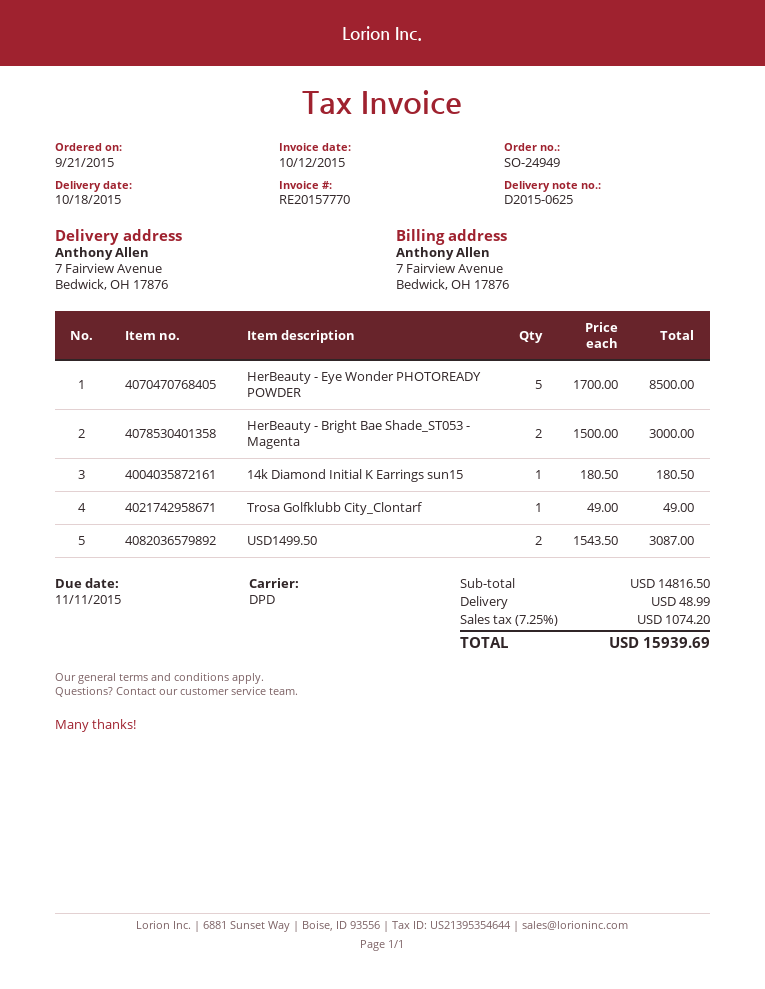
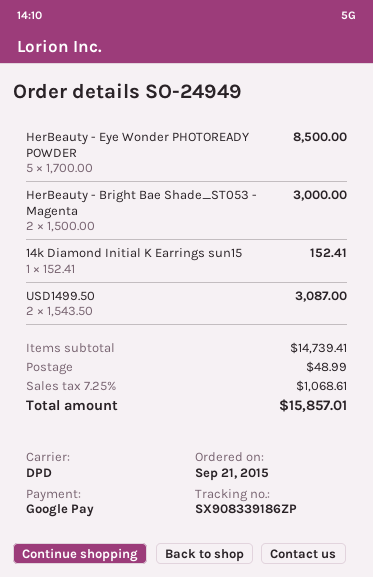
14k Diamond Initial K Earrings sun15: 1 x 180.50 = 180.50 -> 1 x 152.41 = 152.41
Trosa Golfklubb City_Clontarf: 1 x 49.00 = 49.00 -> none
subtotal: 14816.50 -> 14739.41
tax: 7.25% = 1074.20 -> 7.25% = 1068.61
total: 15939.69 -> 15857.01

